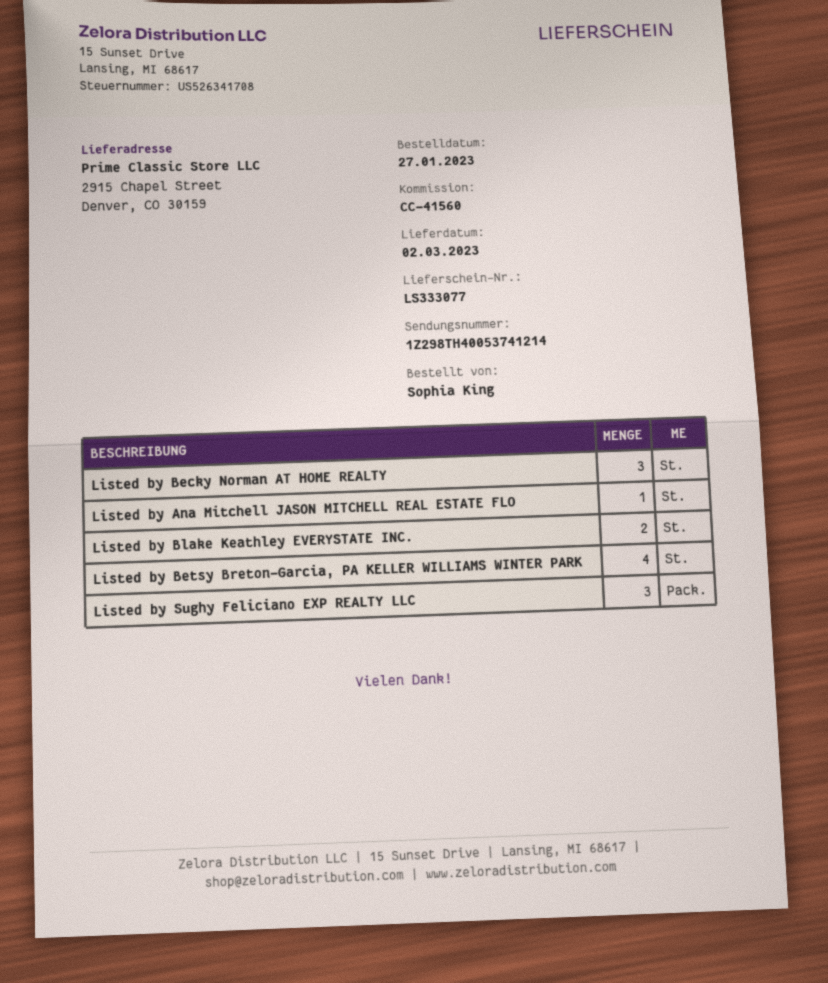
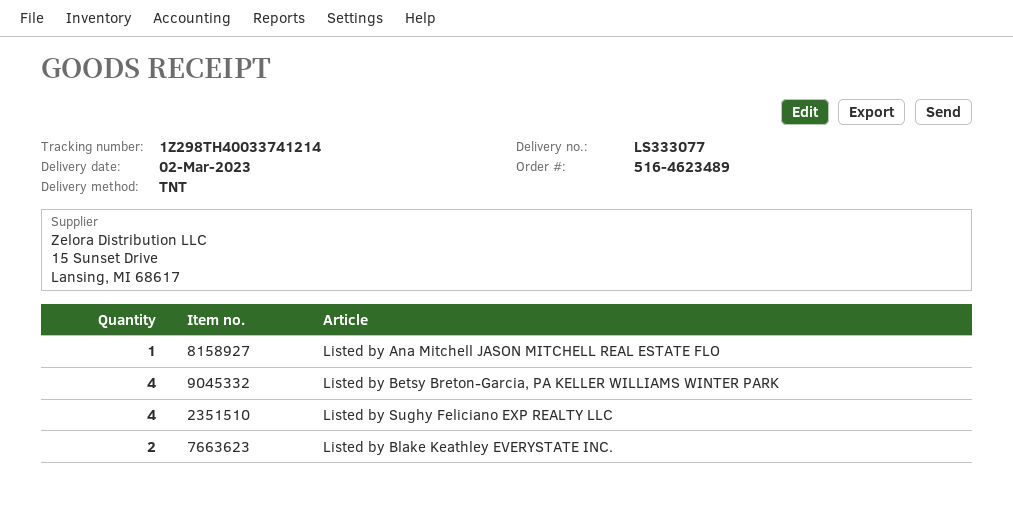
tracking number: 1Z298TH40053741214 -> 1Z298TH40033741214
Listed by Becky Norman AT HOME REALTY: 3 -> none
Listed by Sughy Feliciano EXP REALTY LLC: 3 -> 4

